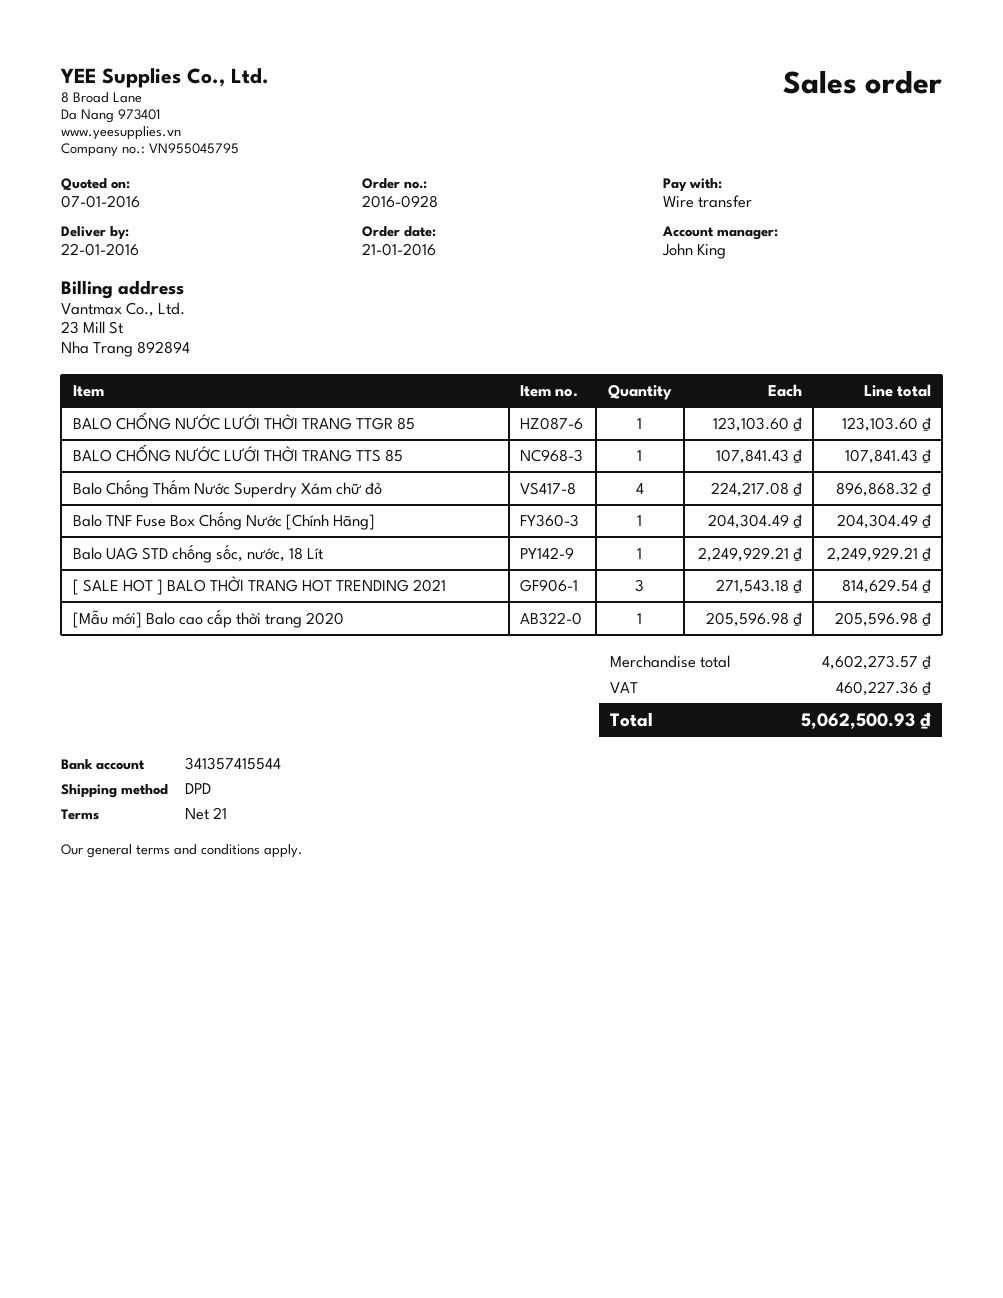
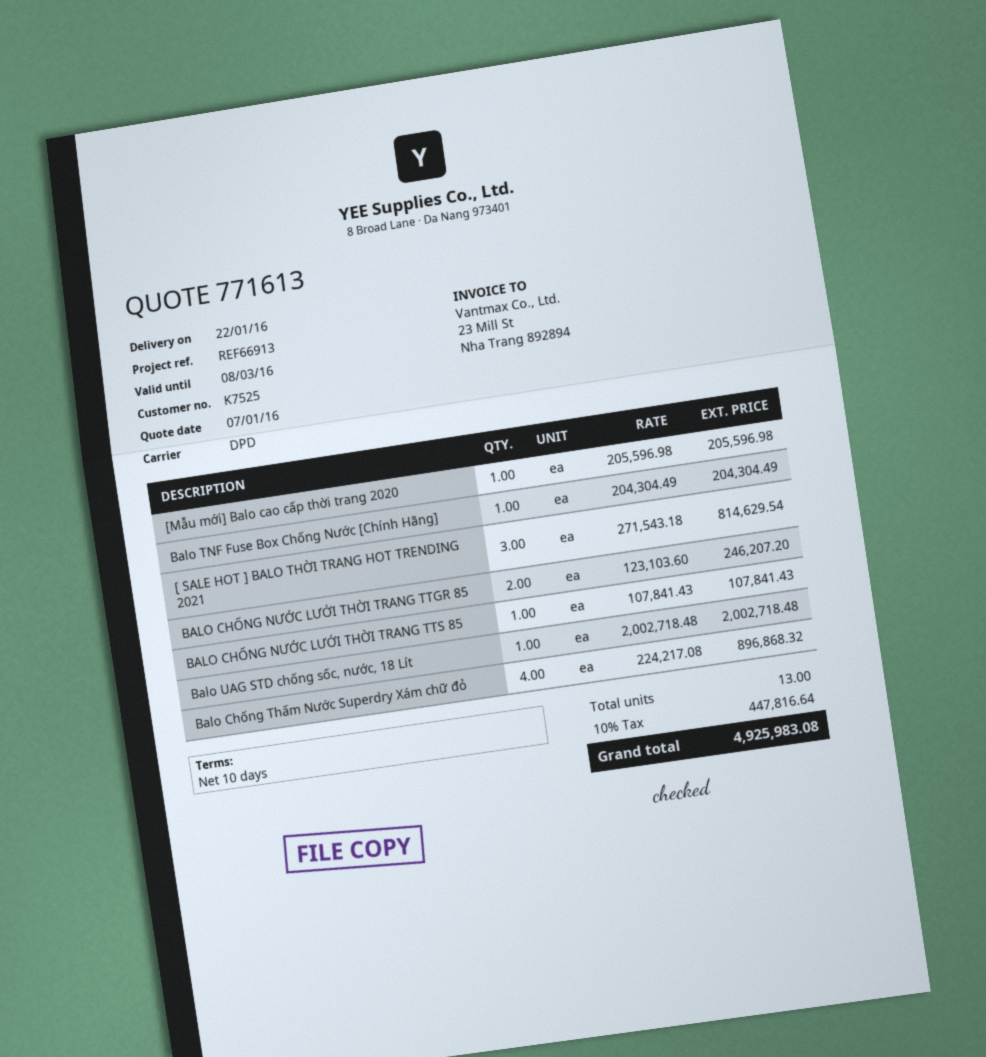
payment terms: 21 days -> 10 days
BALO CHỐNG NƯỚC LƯỚI THỜI TRANG TTGR 85: 1 x 123103.60 = 123103.60 -> 2 x 123103.60 = 246207.20
Balo UAG STD chống sốc, nước, 18 Lít: 1 x 2249929.21 = 2249929.21 -> 1 x 2002718.48 = 2002718.48
tax: 460227.36 -> 447816.64
total: 5062500.93 -> 4925983.08

